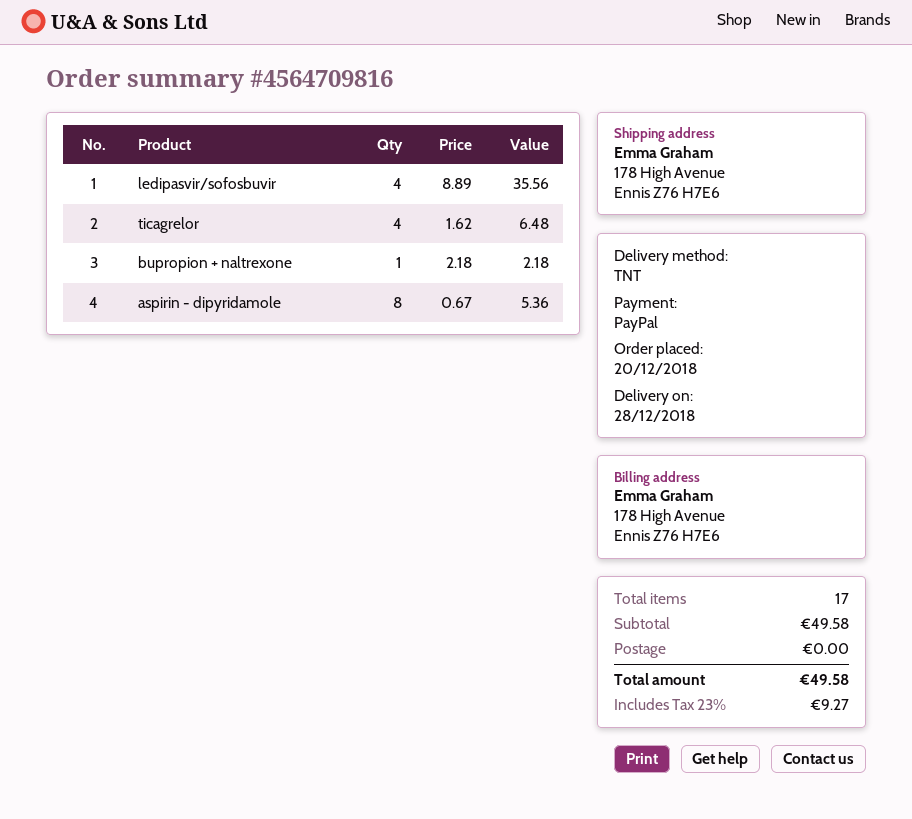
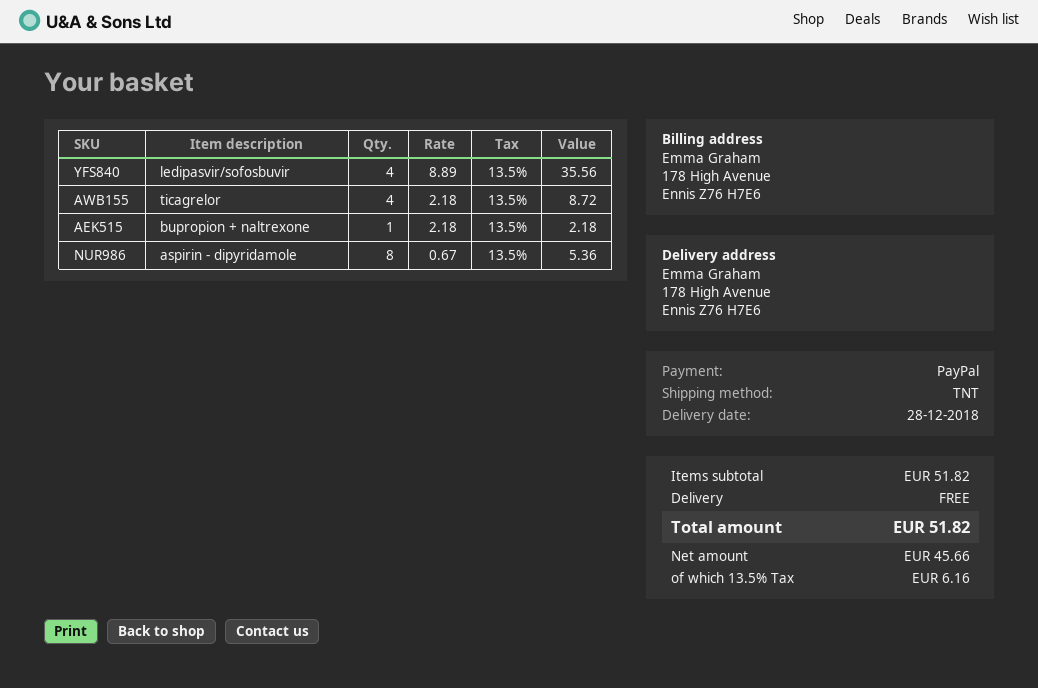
ticagrelor: 4 x 1.62 = 6.48 -> 4 x 2.18 = 8.72
subtotal: 49.58 -> 51.82
tax: 23% = 9.27 -> 13.5% = 6.16
total: 49.58 -> 51.82

